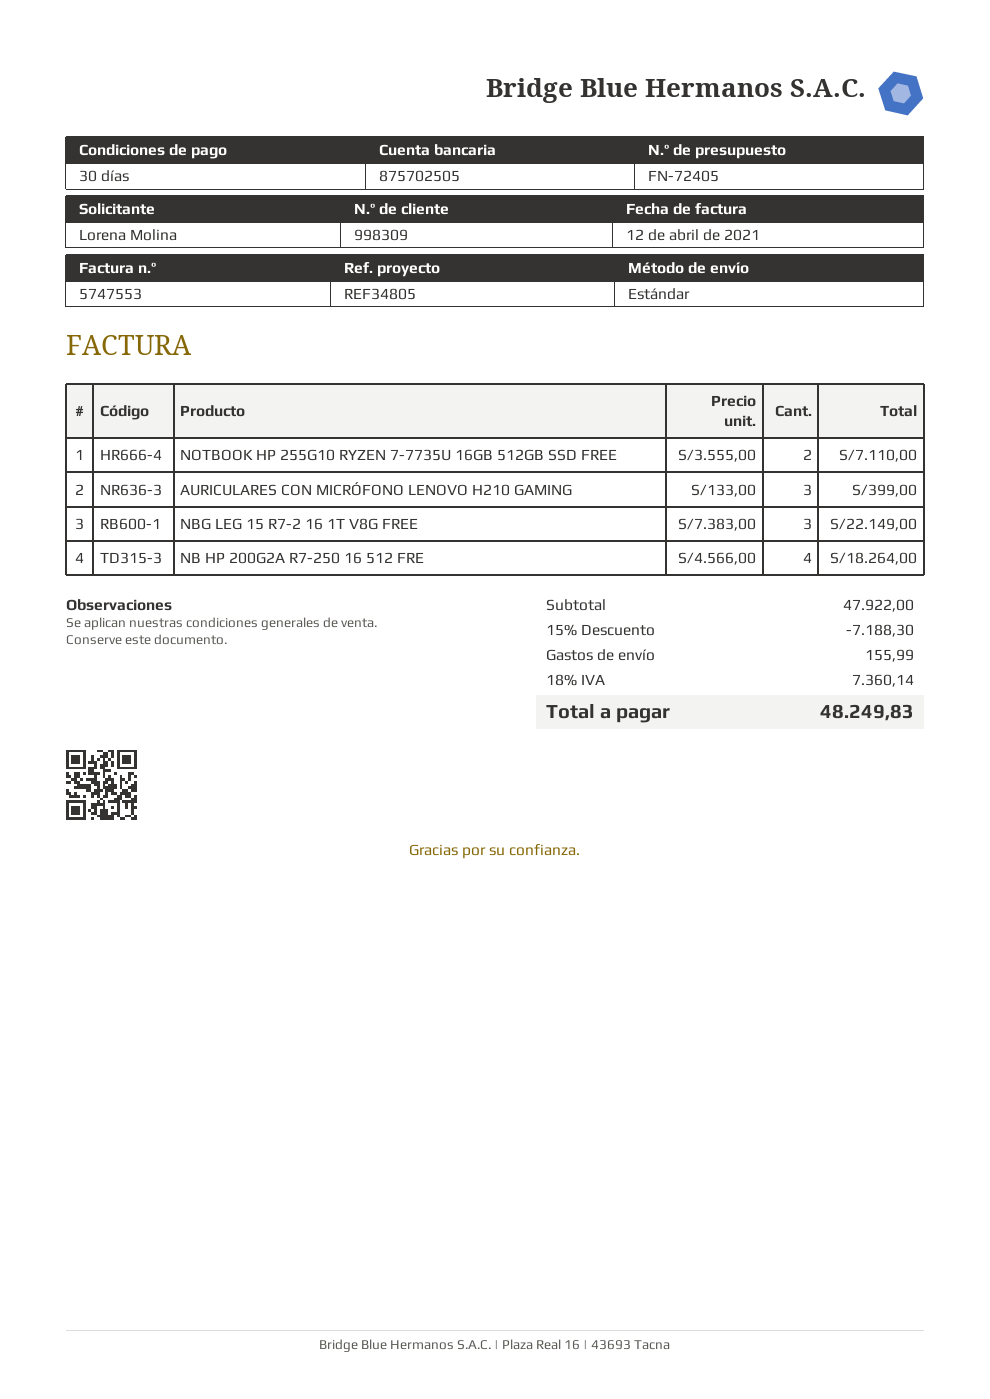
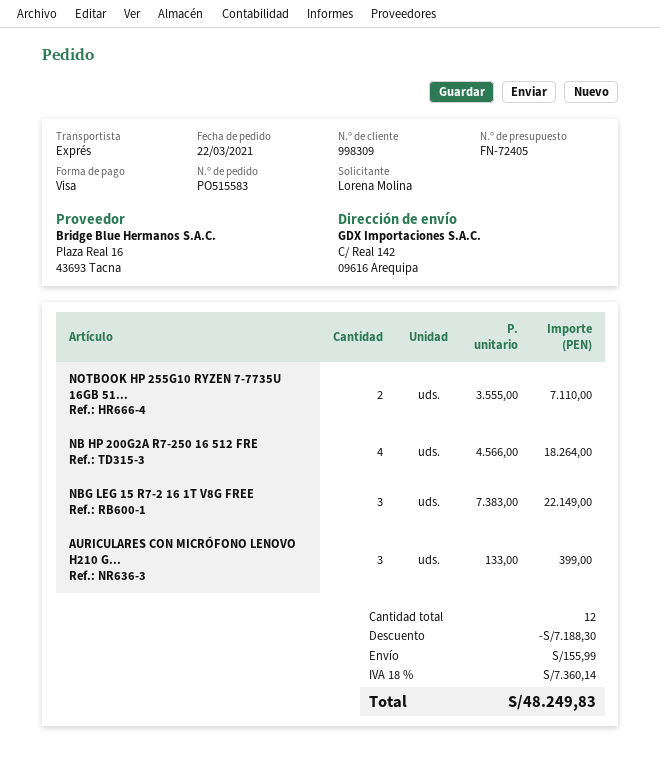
shipping method: standard -> express

